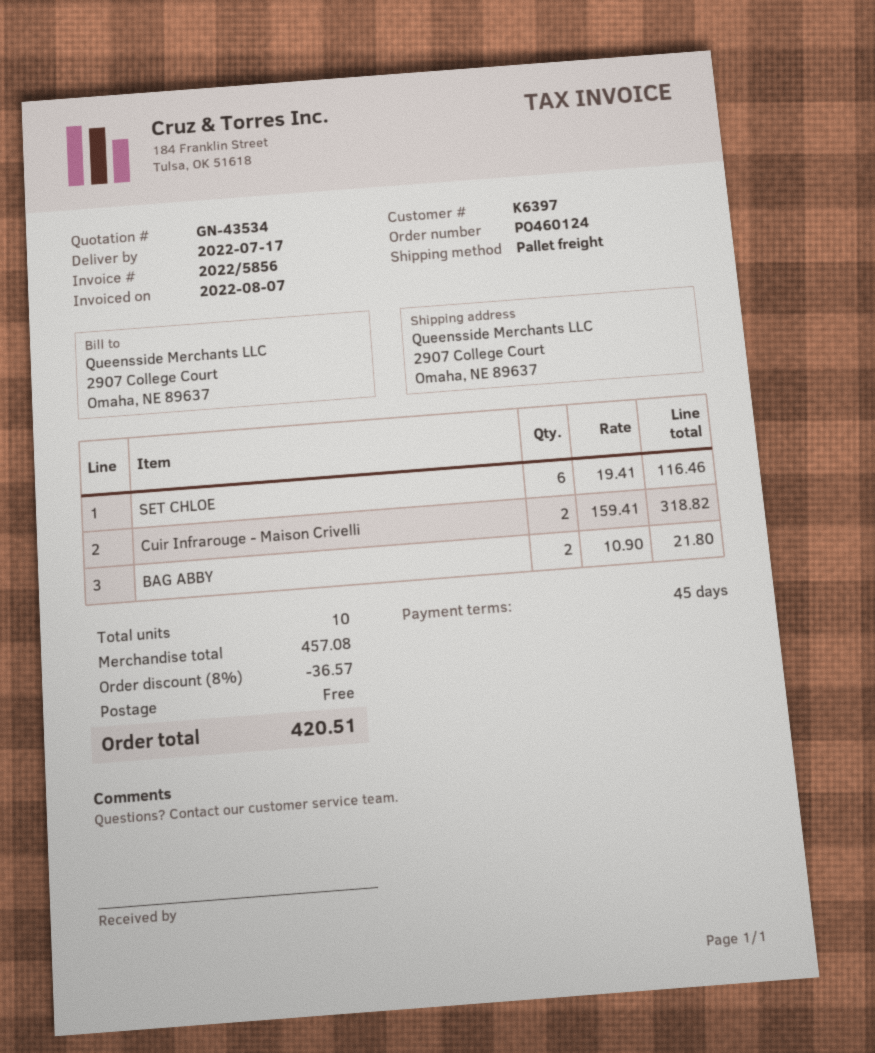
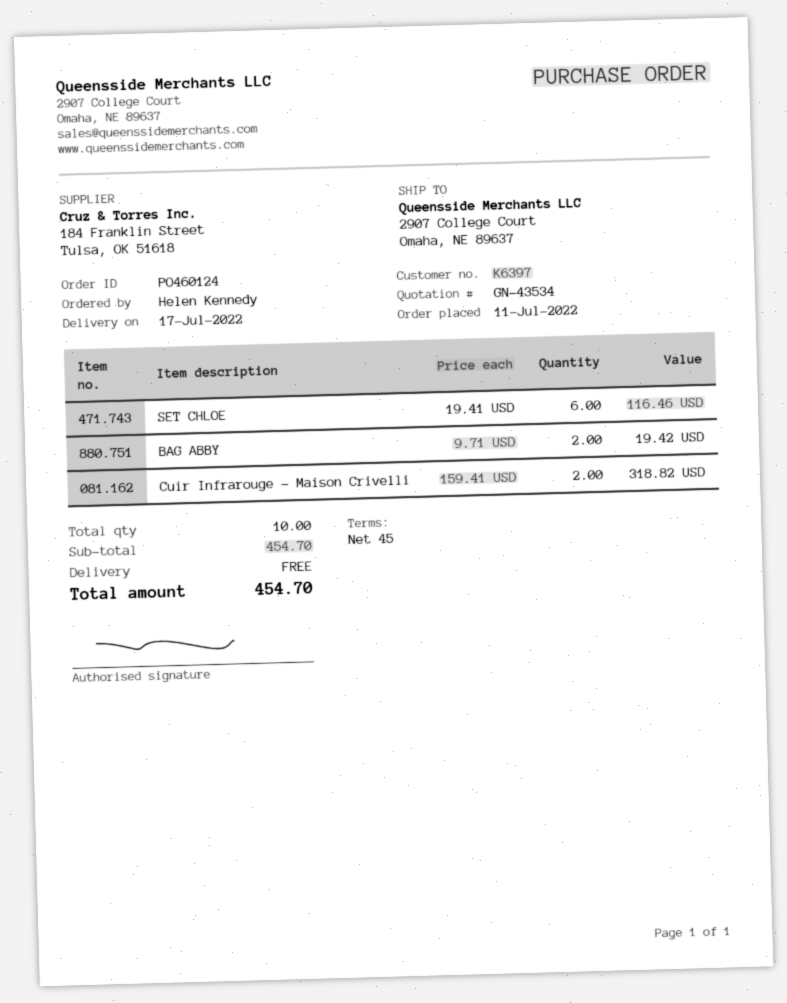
BAG ABBY: 2 x 10.90 = 21.80 -> 2 x 9.71 = 19.42
subtotal: 457.08 -> 454.70
discount: 8% = 36.57 -> none
total: 420.51 -> 454.70

